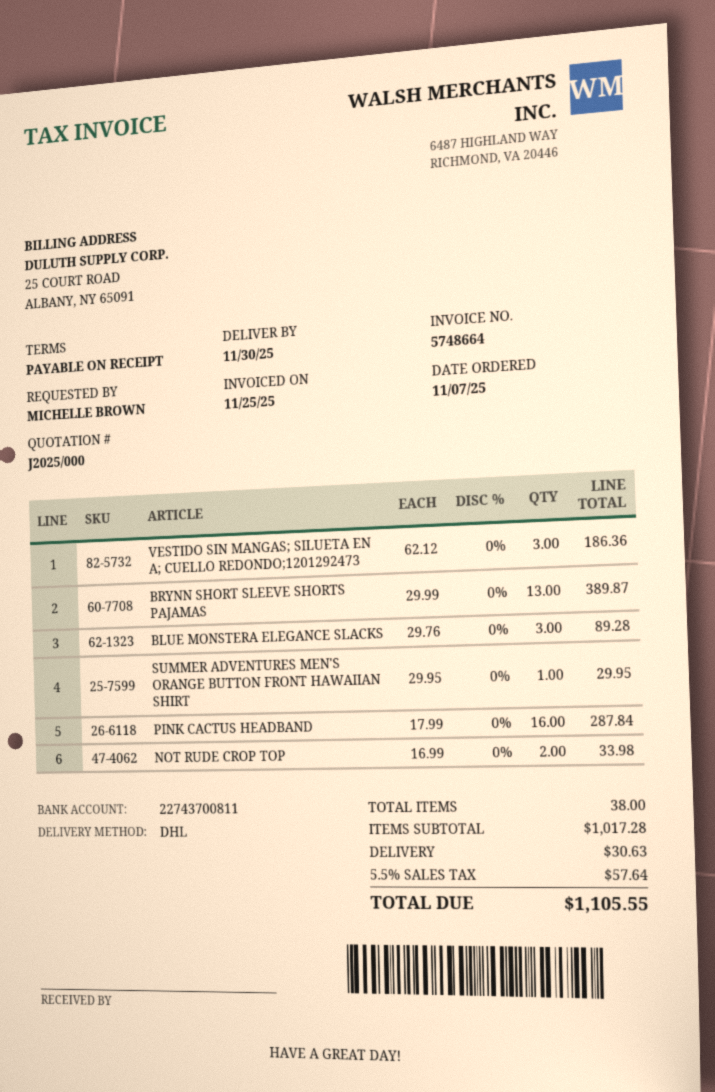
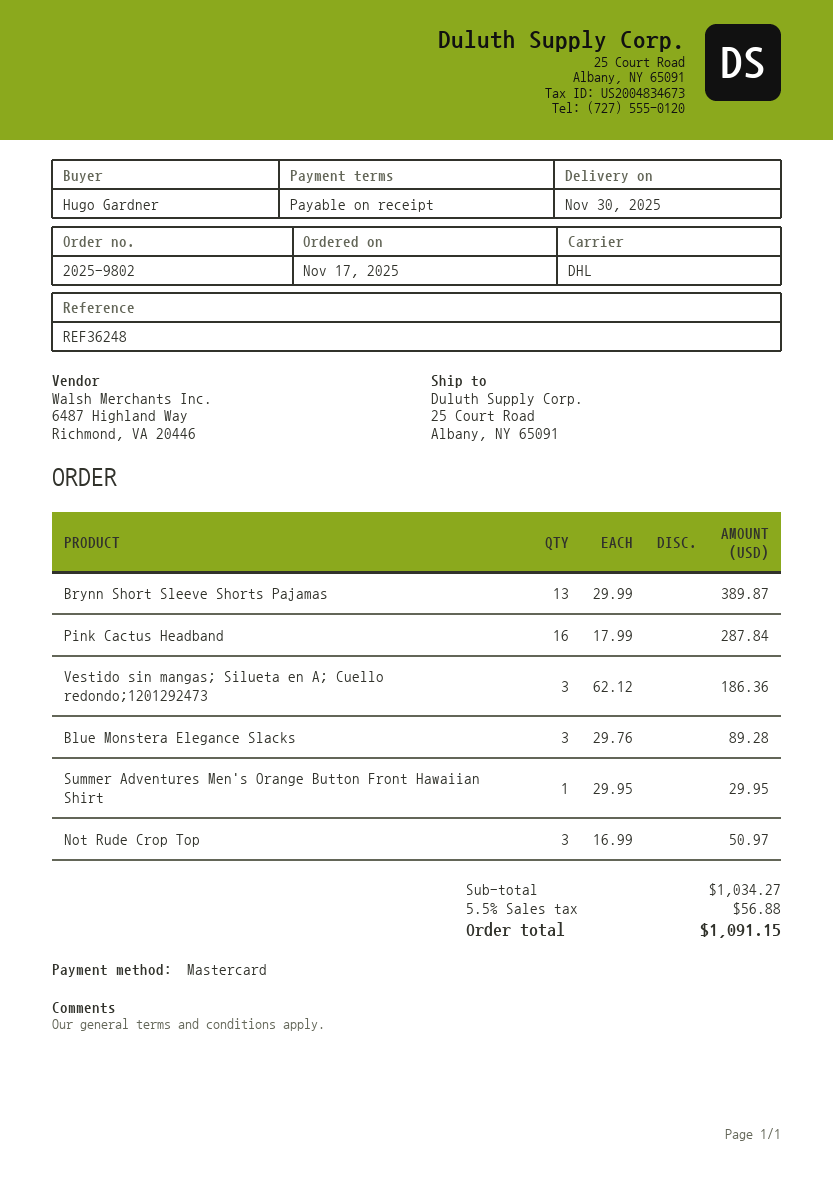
order date: 2025-11-07 -> 2025-11-17
ordered by: MICHELLE BROWN -> Hugo Gardner
NOT RUDE CROP TOP: 2 x 16.99 = 33.98 -> 3 x 16.99 = 50.97
subtotal: 1017.28 -> 1034.27
shipping: 30.63 -> none
tax: 5.5% = 57.64 -> 5.5% = 56.88
total: 1105.55 -> 1091.15

